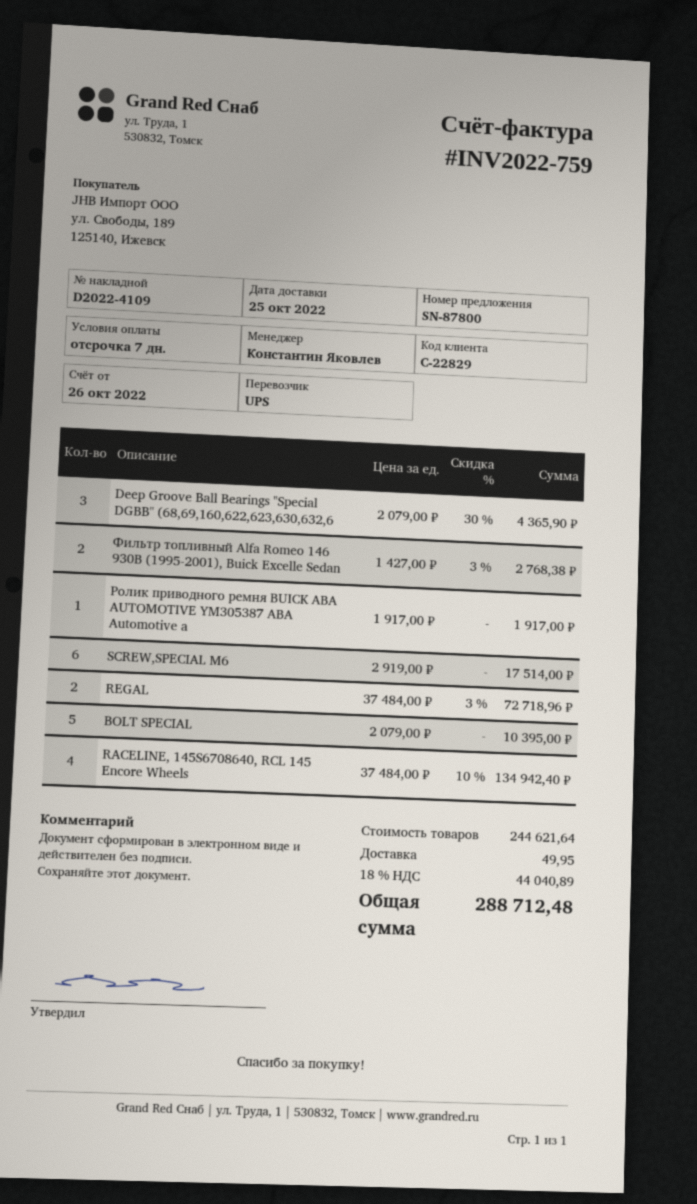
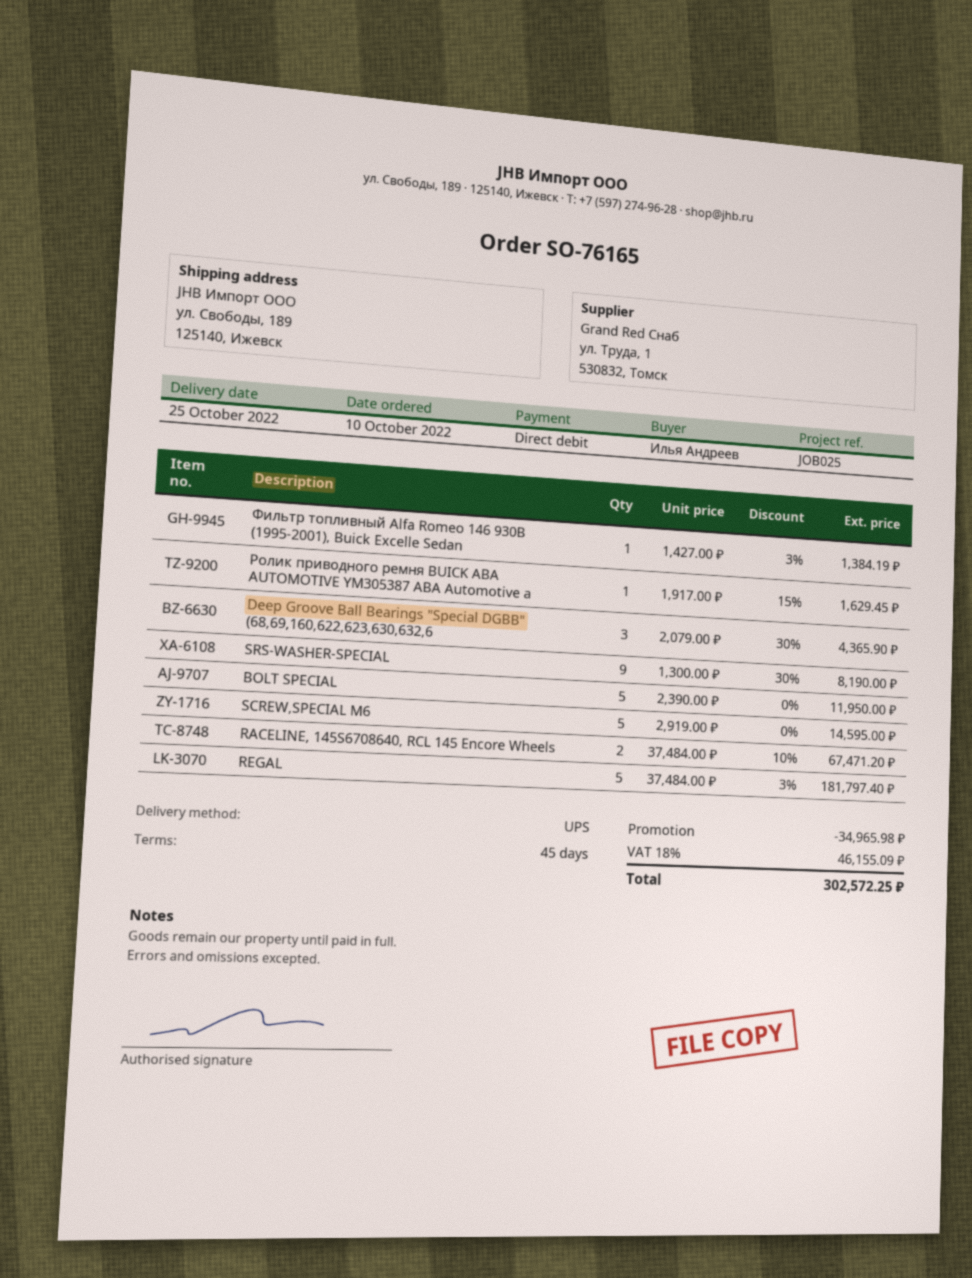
payment terms: 7 days -> 45 days
Фильтр топливный Alfa Romeo 146 930B (1995-2001), Buick Excelle Sedan: 2 x 1427.00 - 3% = 2768.38 -> 1 x 1427.00 - 3% = 1384.19
Ролик приводного ремня BUICK ABA AUTOMOTIVE YM305387 ABA Automotive а: 1 x 1917.00 = 1917.00 -> 1 x 1917.00 - 15% = 1629.45
SCREW,SPECIAL M6: 6 x 2919.00 = 17514.00 -> 5 x 2919.00 = 14595.00
REGAL: 2 x 37484.00 - 3% = 72718.96 -> 5 x 37484.00 - 3% = 181797.40
BOLT SPECIAL: 5 x 2079.00 = 10395.00 -> 5 x 2390.00 = 11950.00
RACELINE, 145S6708640, RCL 145 Encore Wheels: 4 x 37484.00 - 10% = 134942.40 -> 2 x 37484.00 - 10% = 67471.20
SRS-WASHER-SPECIAL: none -> 9 x 1300.00 - 30% = 8190.00
discount: none -> 34965.98
shipping: 49.95 -> none
tax: 18% = 44040.89 -> 18% = 46155.09
total: 288712.48 -> 302572.25

